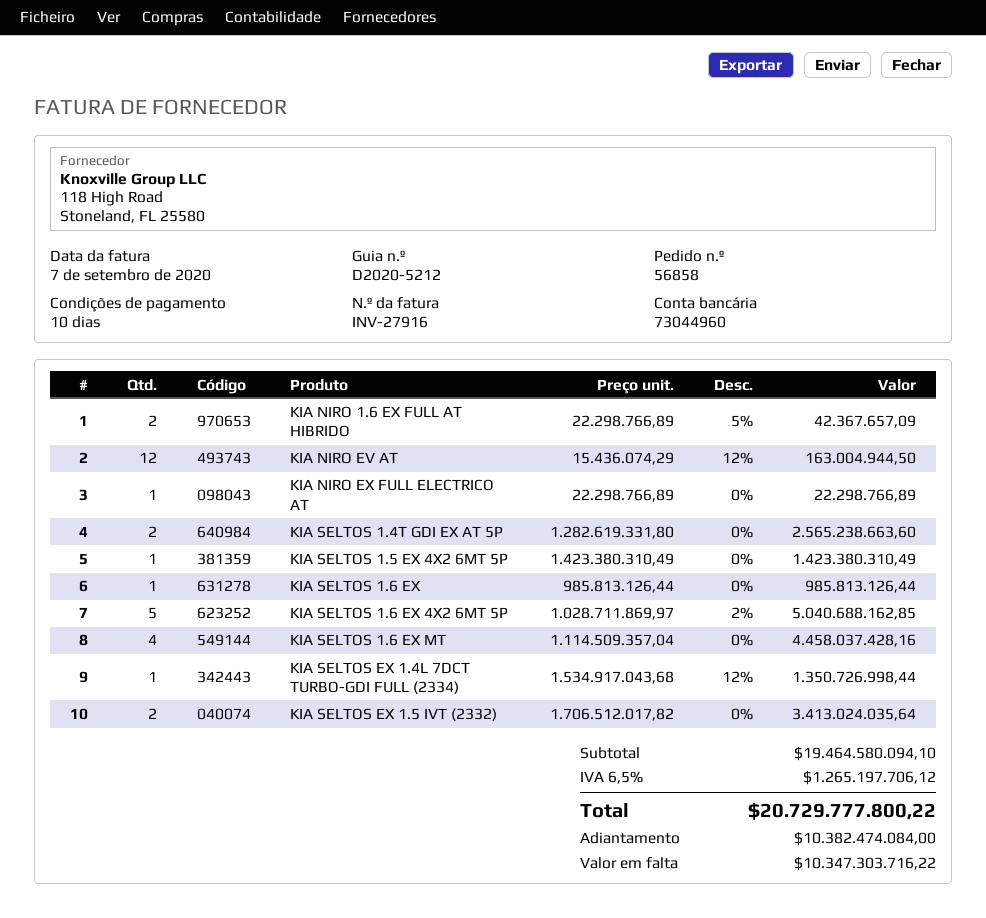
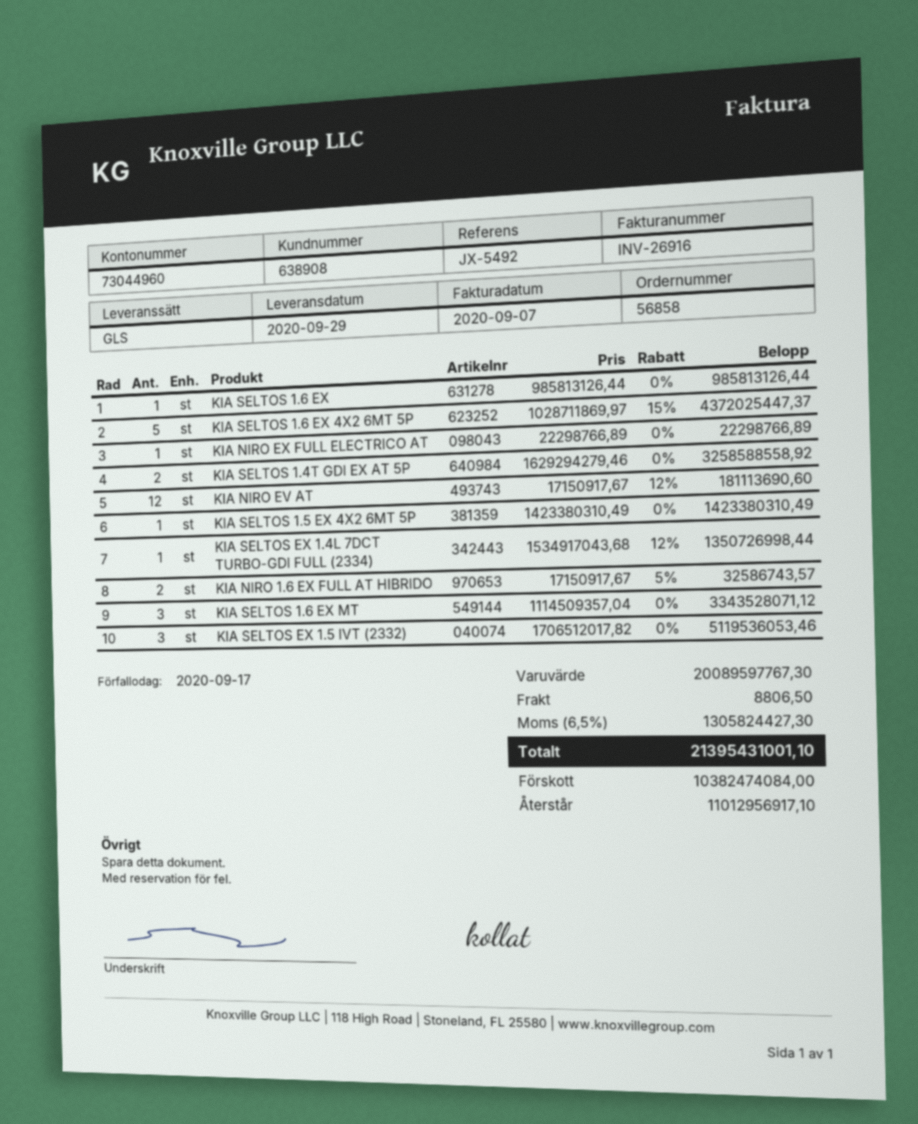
invoice number: INV-27916 -> INV-26916
KIA NIRO 1.6 EX FULL AT HIBRIDO: 2 x 22298766.89 - 5% = 42367657.09 -> 2 x 17150917.67 - 5% = 32586743.57
KIA NIRO EV AT: 12 x 15436074.29 - 12% = 163004944.50 -> 12 x 17150917.67 - 12% = 181113690.60
KIA SELTOS 1.4T GDI EX AT 5P: 2 x 1282619331.80 = 2565238663.60 -> 2 x 1629294279.46 = 3258588558.92
KIA SELTOS 1.6 EX 4X2 6MT 5P: 5 x 1028711869.97 - 2% = 5040688162.85 -> 5 x 1028711869.97 - 15% = 4372025447.37
KIA SELTOS 1.6 EX MT: 4 x 1114509357.04 = 4458037428.16 -> 3 x 1114509357.04 = 3343528071.12
KIA SELTOS EX 1.5 IVT (2332): 2 x 1706512017.82 = 3413024035.64 -> 3 x 1706512017.82 = 5119536053.46
subtotal: 19464580094.10 -> 20089597767.30
shipping: none -> 8806.50
tax: 6.5% = 1265197706.12 -> 6.5% = 1305824427.30
total: 20729777800.22 -> 21395431001.10
balance: 10347303716.22 -> 11012956917.10

